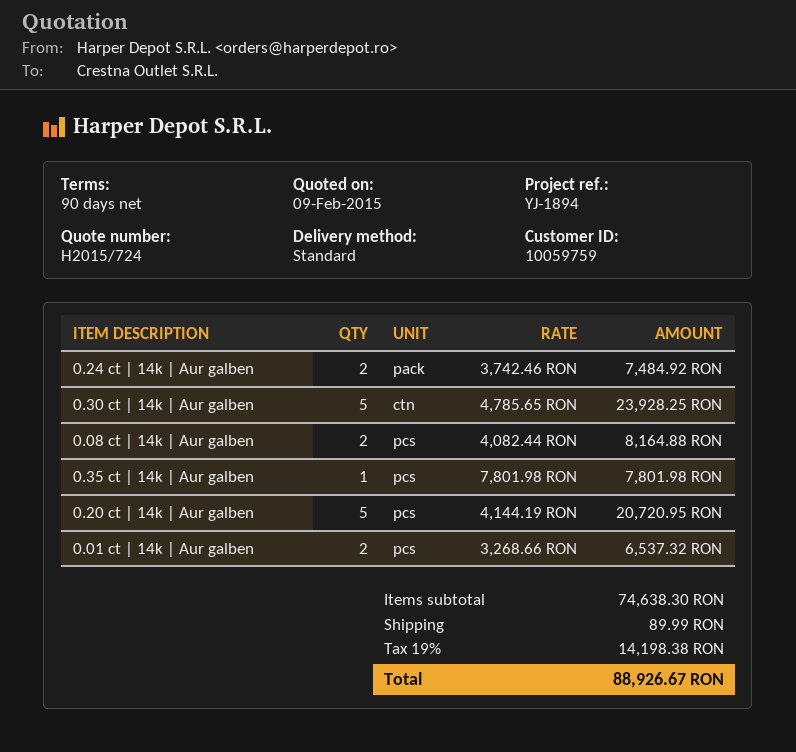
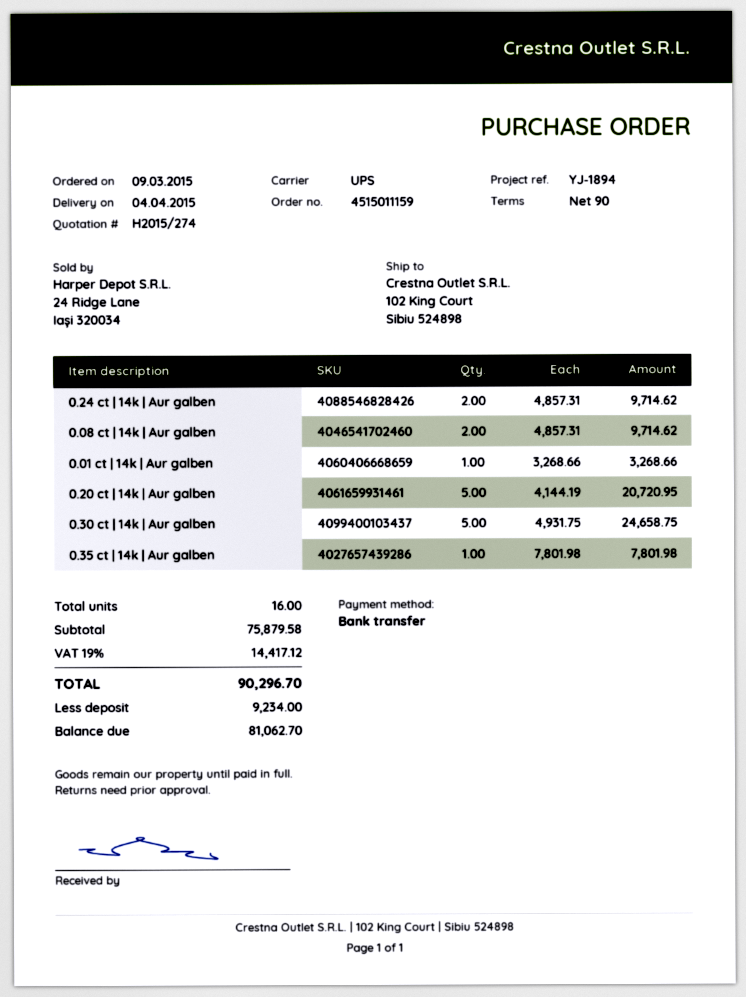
quote number: H2015/724 -> H2015/274
shipping method: standard -> UPS
0.24 ct | 14k | Aur galben: 2 x 3742.46 = 7484.92 -> 2 x 4857.31 = 9714.62
0.30 ct | 14k | Aur galben: 5 x 4785.65 = 23928.25 -> 5 x 4931.75 = 24658.75
0.08 ct | 14k | Aur galben: 2 x 4082.44 = 8164.88 -> 2 x 4857.31 = 9714.62
0.01 ct | 14k | Aur galben: 2 x 3268.66 = 6537.32 -> 1 x 3268.66 = 3268.66
subtotal: 74638.30 -> 75879.58
shipping: 89.99 -> none
tax: 19% = 14198.38 -> 19% = 14417.12
total: 88926.67 -> 90296.70

